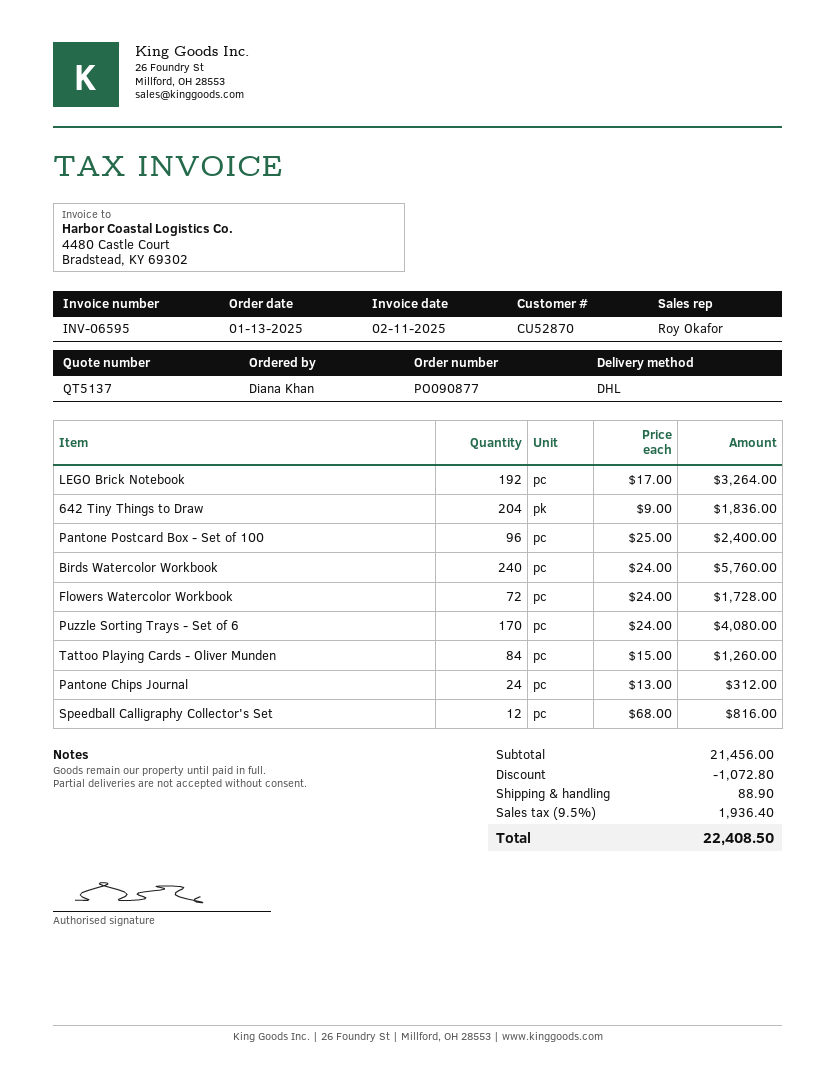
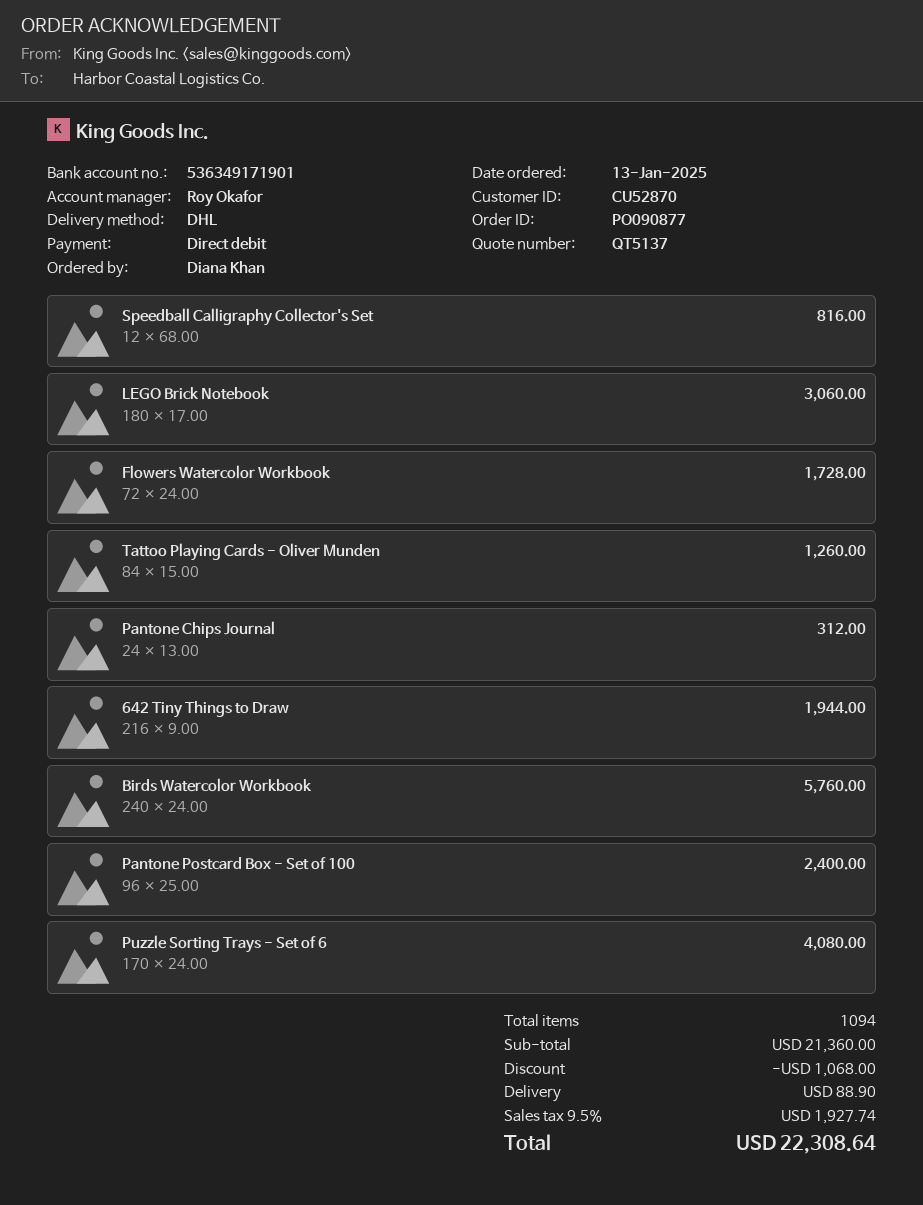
LEGO Brick Notebook: 192 x 17.00 = 3264.00 -> 180 x 17.00 = 3060.00
642 Tiny Things to Draw: 204 x 9.00 = 1836.00 -> 216 x 9.00 = 1944.00
subtotal: 21456.00 -> 21360.00
discount: 1072.80 -> 1068.00
tax: 9.5% = 1936.40 -> 9.5% = 1927.74
total: 22408.50 -> 22308.64

